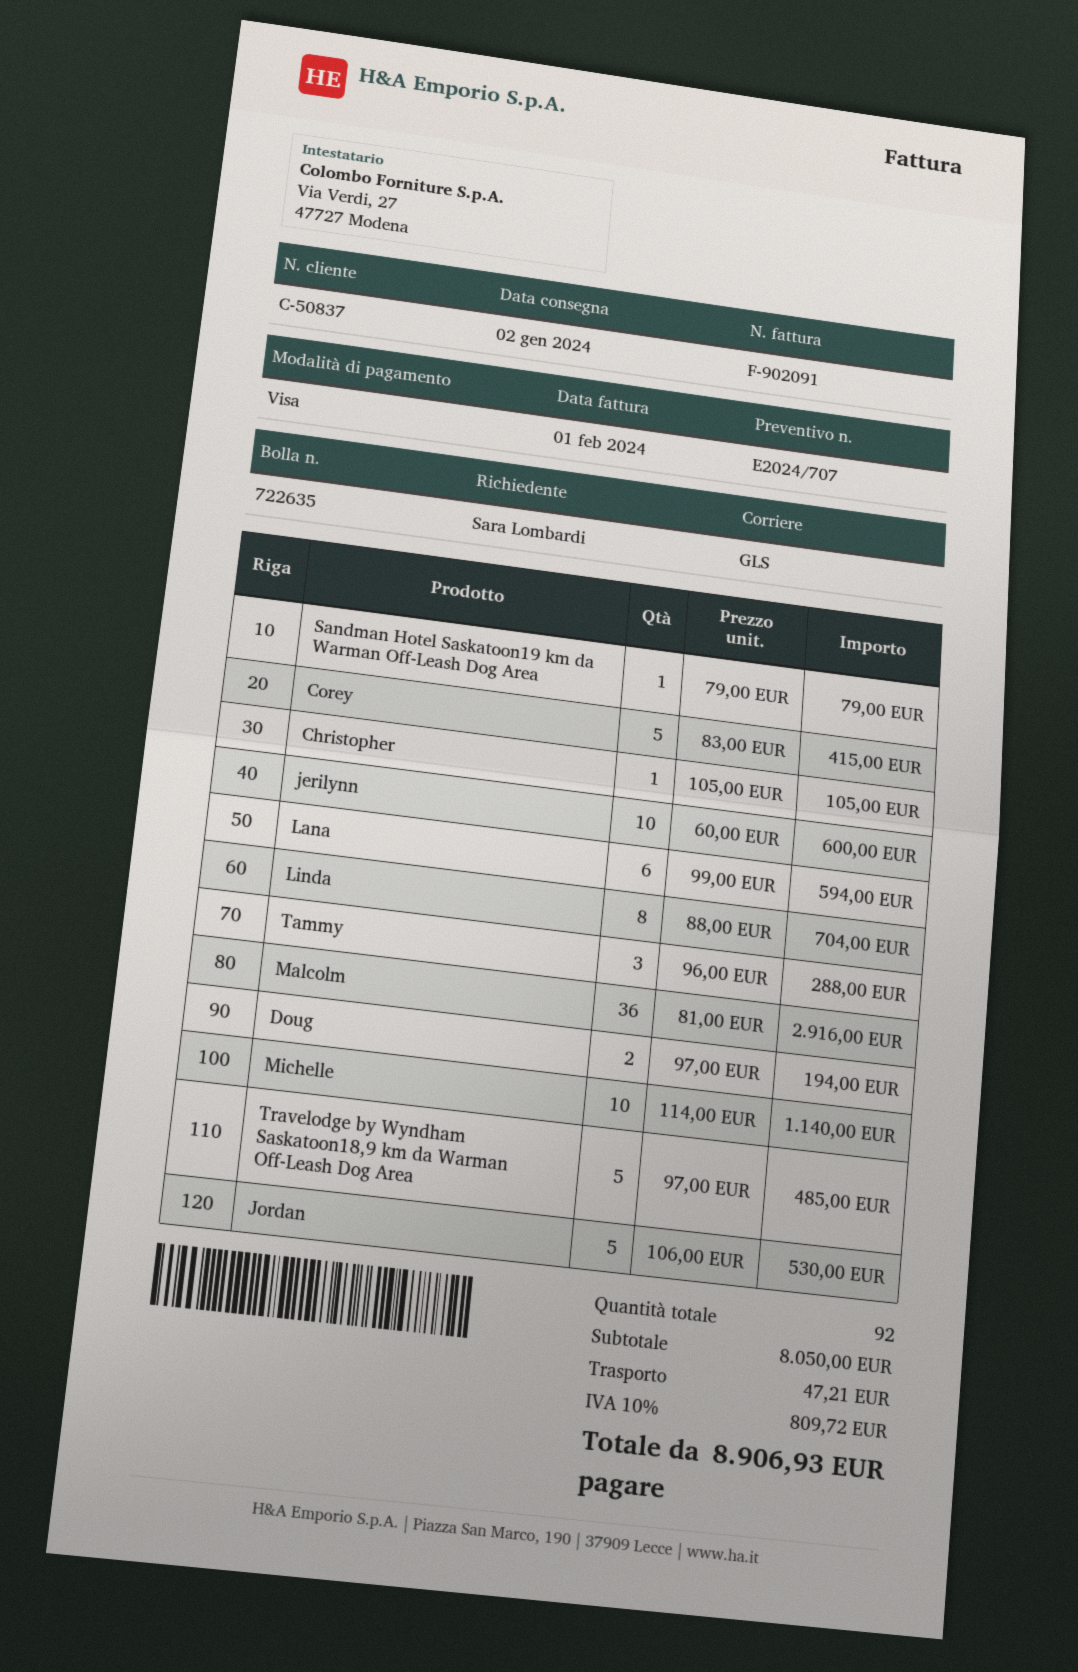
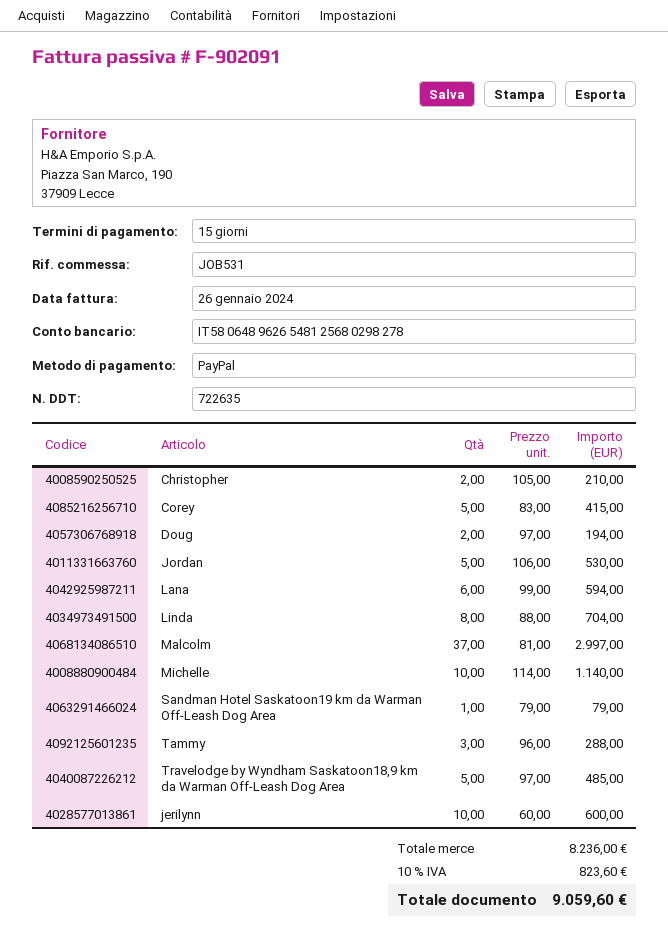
invoice date: 2024-02-01 -> 2024-01-26
payment method: Visa -> PayPal
Christopher: 1 x 105.00 = 105.00 -> 2 x 105.00 = 210.00
Malcolm: 36 x 81.00 = 2916.00 -> 37 x 81.00 = 2997.00
subtotal: 8050.00 -> 8236.00
shipping: 47.21 -> none
tax: 10% = 809.72 -> 10% = 823.60
total: 8906.93 -> 9059.60

